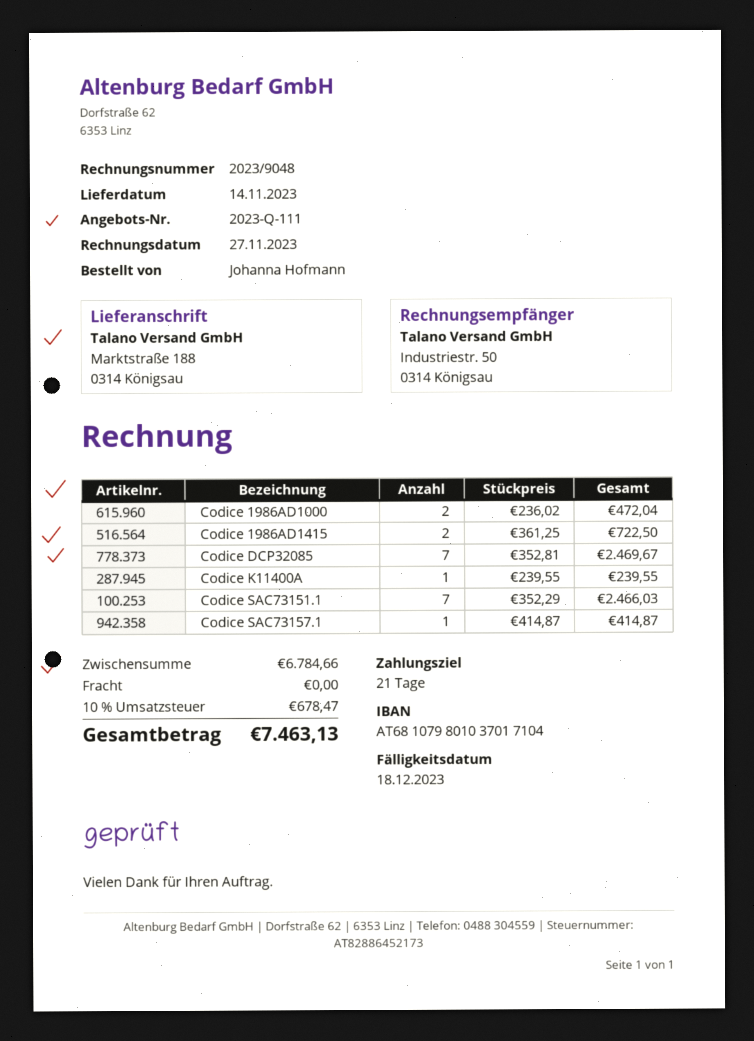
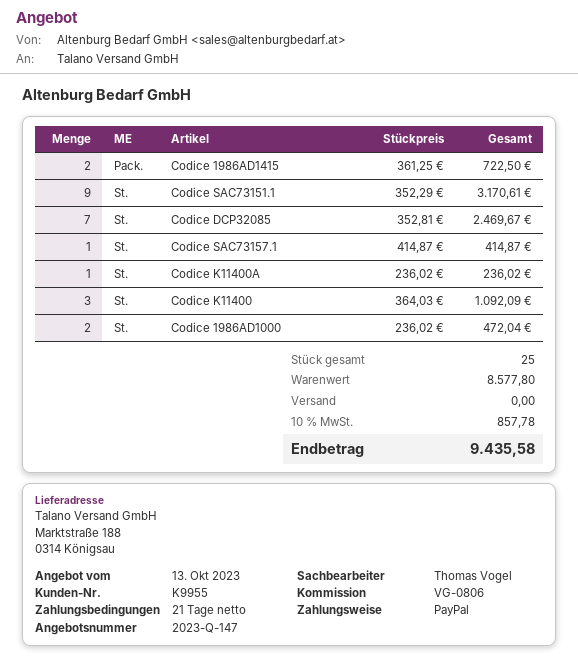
quote number: 2023-Q-111 -> 2023-Q-147
Codice K11400A: 1 x 239.55 = 239.55 -> 1 x 236.02 = 236.02
Codice SAC73151.1: 7 x 352.29 = 2466.03 -> 9 x 352.29 = 3170.61
Codice K11400: none -> 3 x 364.03 = 1092.09
subtotal: 6784.66 -> 8577.80
tax: 10% = 678.47 -> 10% = 857.78
total: 7463.13 -> 9435.58

